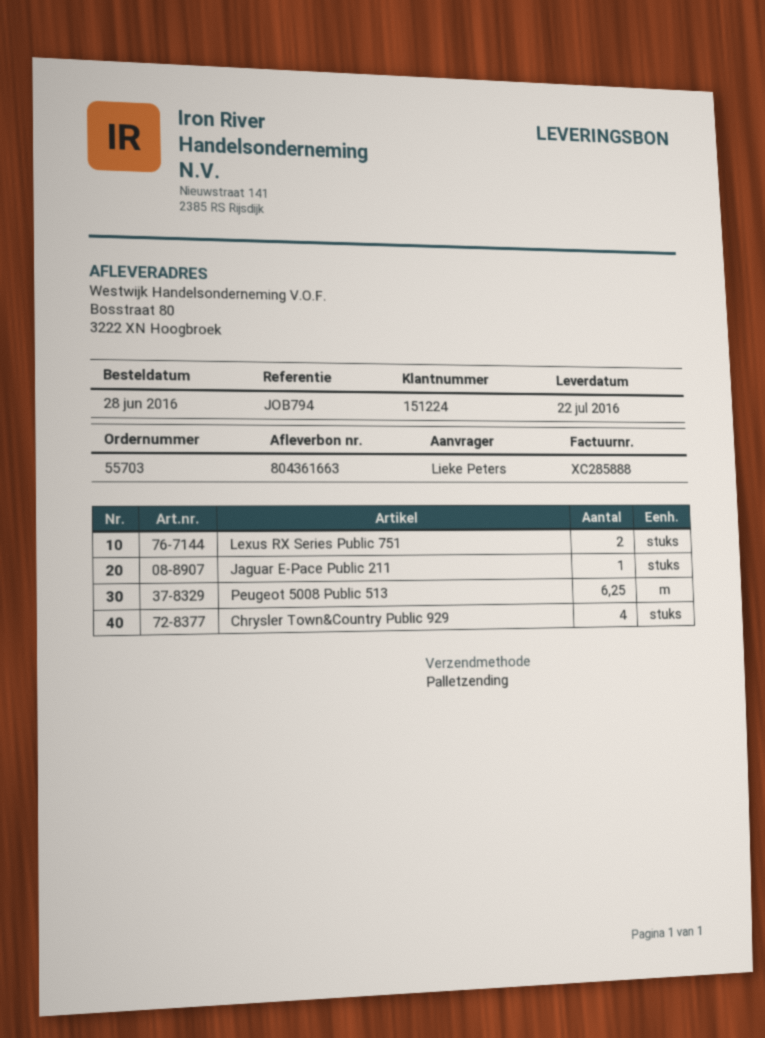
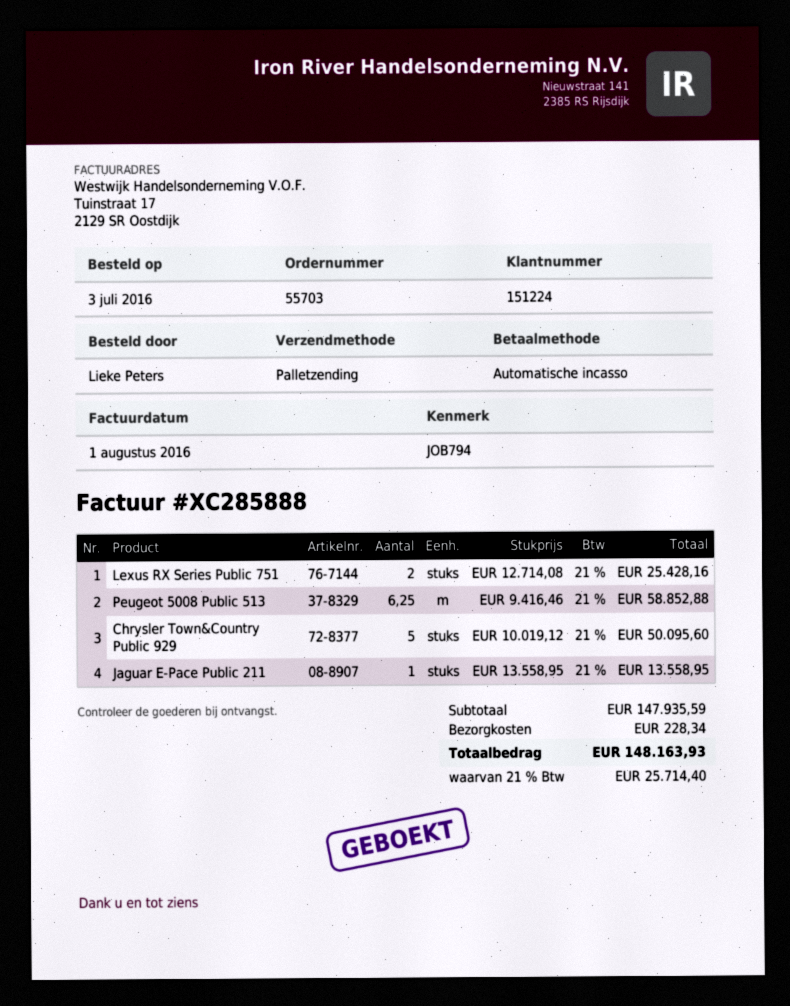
order date: 2016-06-28 -> 2016-07-03
Chrysler Town&Country Public 929: 4 -> 5

